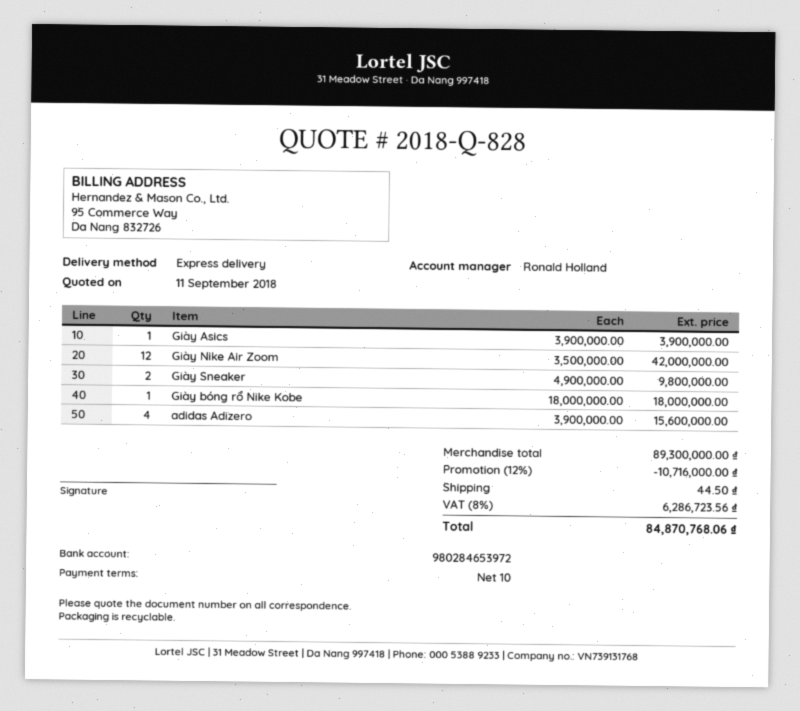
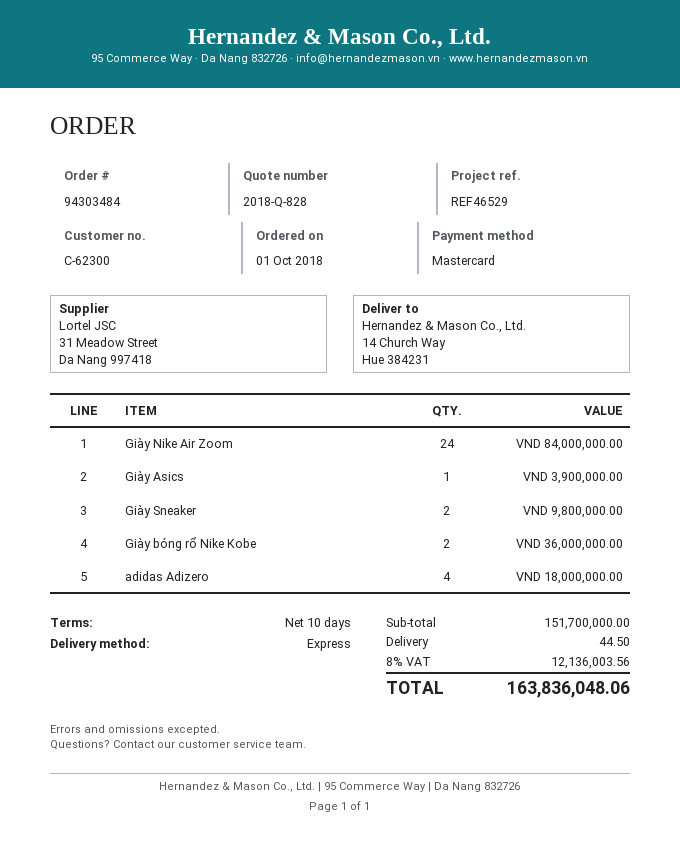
Giày Nike Air Zoom: 12 for 42000000.00 -> 24 for 84000000.00
Giày bóng rổ Nike Kobe: 1 for 18000000.00 -> 2 for 36000000.00
adidas Adizero: 4 for 15600000.00 -> 4 for 18000000.00
subtotal: 89300000.00 -> 151700000.00
discount: 12% = 10716000.00 -> none
tax: 8% = 6286723.56 -> 8% = 12136003.56
total: 84870768.06 -> 163836048.06

